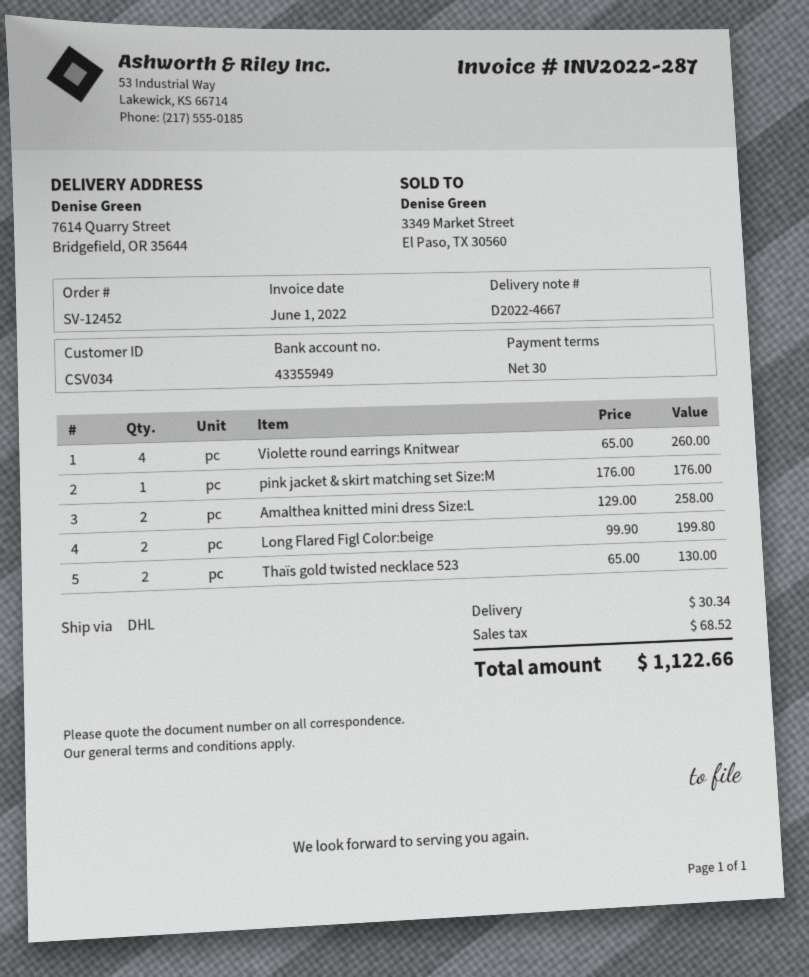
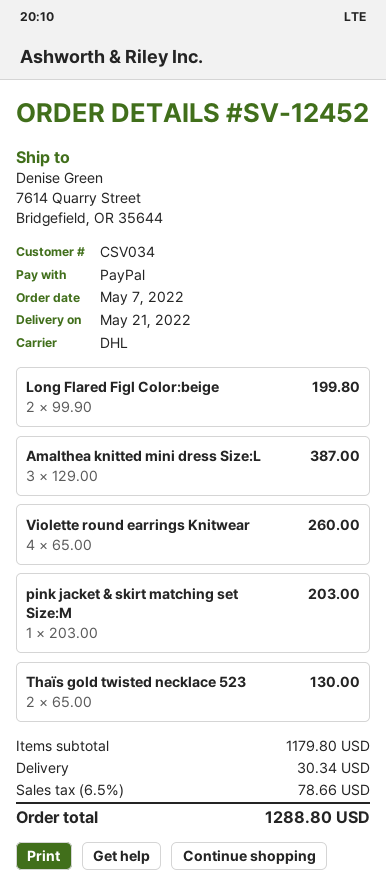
pink jacket & skirt matching set Size:M: 1 x 176.00 = 176.00 -> 1 x 203.00 = 203.00
Amalthea knitted mini dress Size:L: 2 x 129.00 = 258.00 -> 3 x 129.00 = 387.00
tax: 68.52 -> 78.66
total: 1122.66 -> 1288.80

